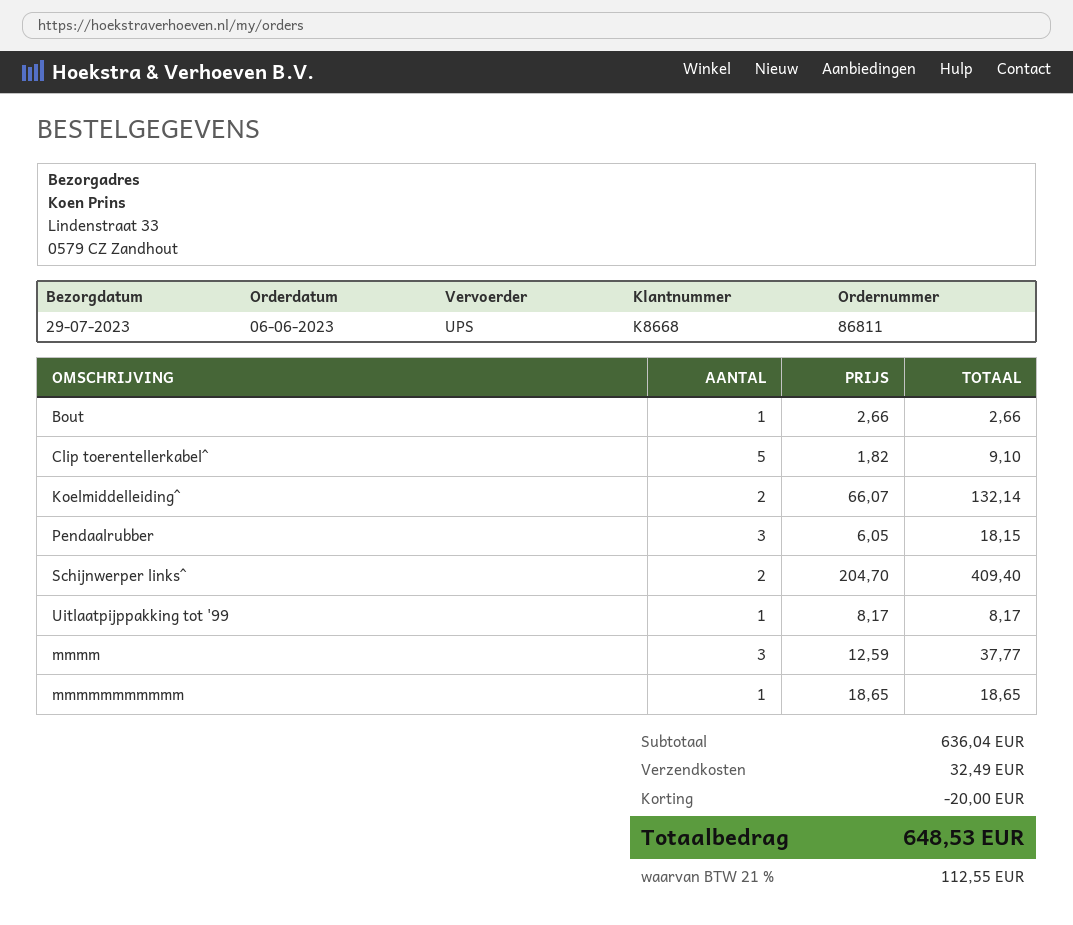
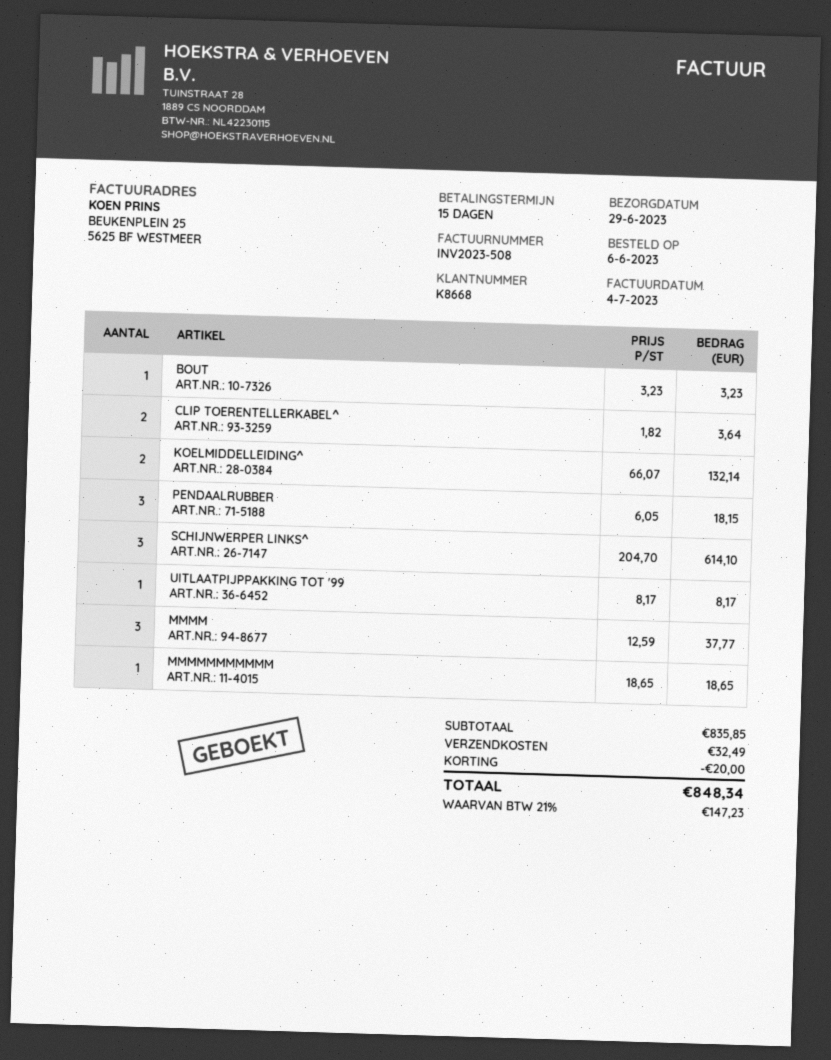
delivery date: 2023-07-29 -> 2023-06-29
Bout: 1 x 2.66 = 2.66 -> 1 x 3.23 = 3.23
Clip toerentellerkabel^: 5 x 1.82 = 9.10 -> 2 x 1.82 = 3.64
Schijnwerper links^: 2 x 204.70 = 409.40 -> 3 x 204.70 = 614.10
subtotal: 636.04 -> 835.85
tax: 21% = 112.55 -> 21% = 147.23
total: 648.53 -> 848.34

